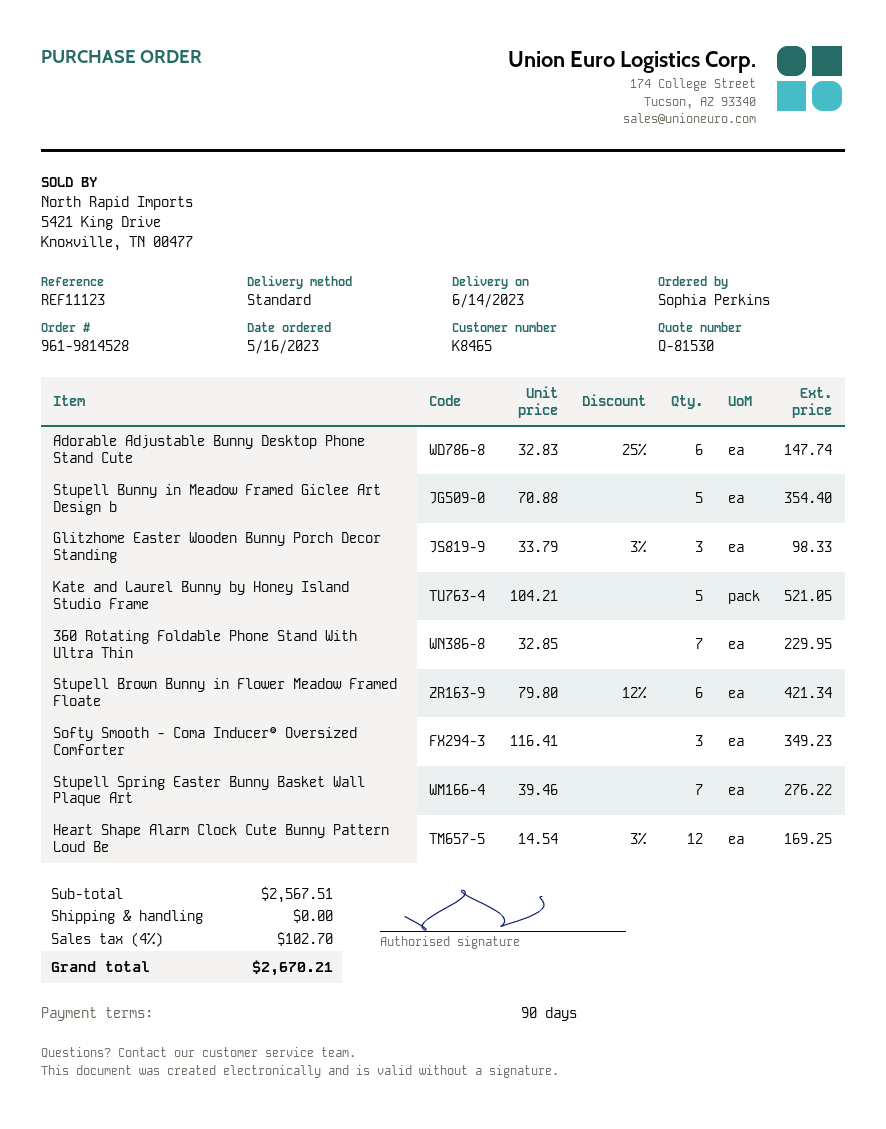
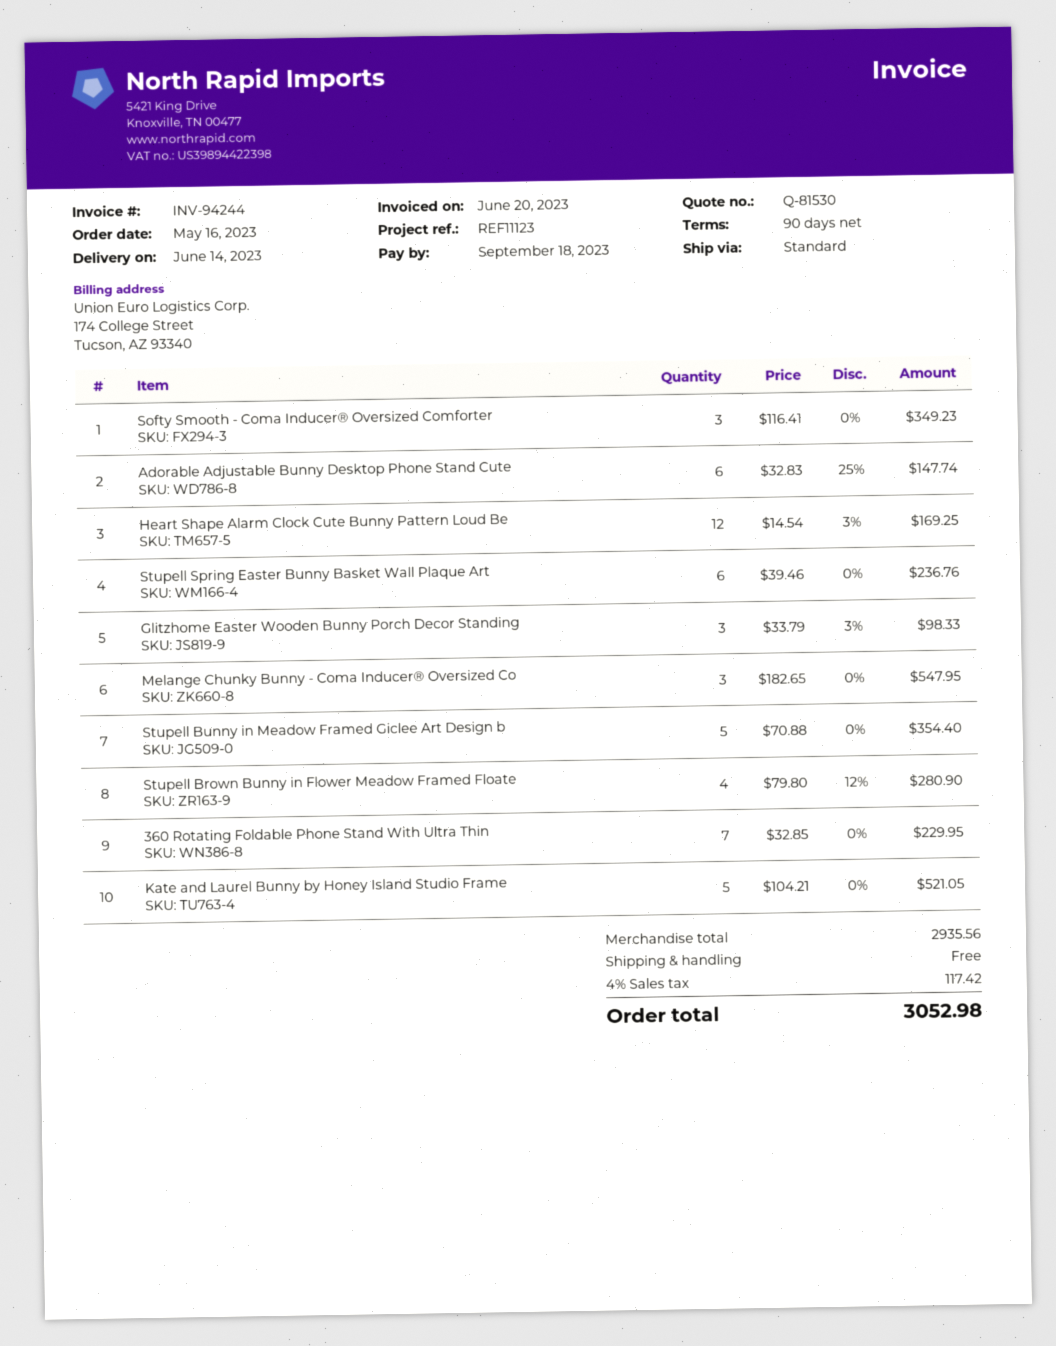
Stupell Brown Bunny in Flower Meadow Framed Floate: 6 x 79.80 - 12% = 421.34 -> 4 x 79.80 - 12% = 280.90
Stupell Spring Easter Bunny Basket Wall Plaque Art: 7 x 39.46 = 276.22 -> 6 x 39.46 = 236.76
Melange Chunky Bunny - Coma Inducer® Oversized Co: none -> 3 x 182.65 = 547.95
subtotal: 2567.51 -> 2935.56
tax: 4% = 102.70 -> 4% = 117.42
total: 2670.21 -> 3052.98

